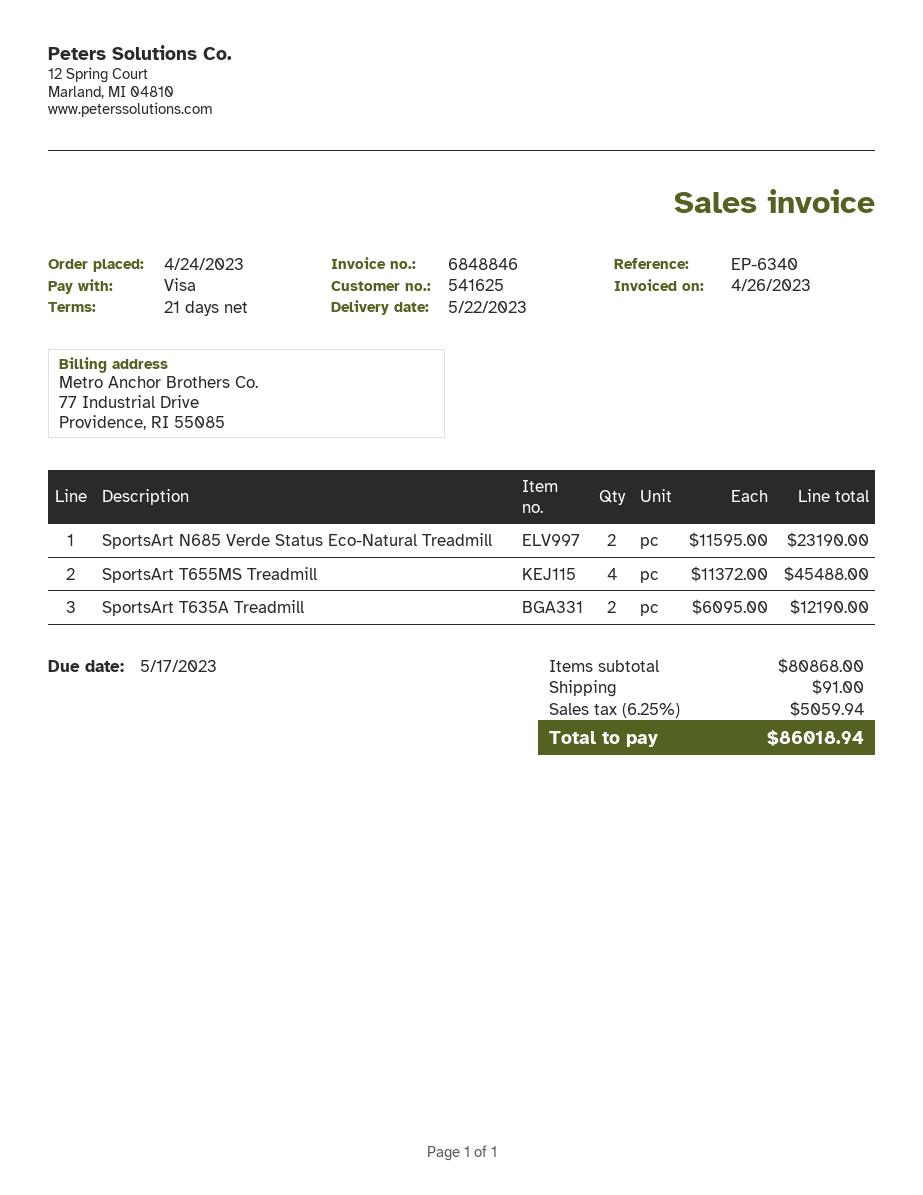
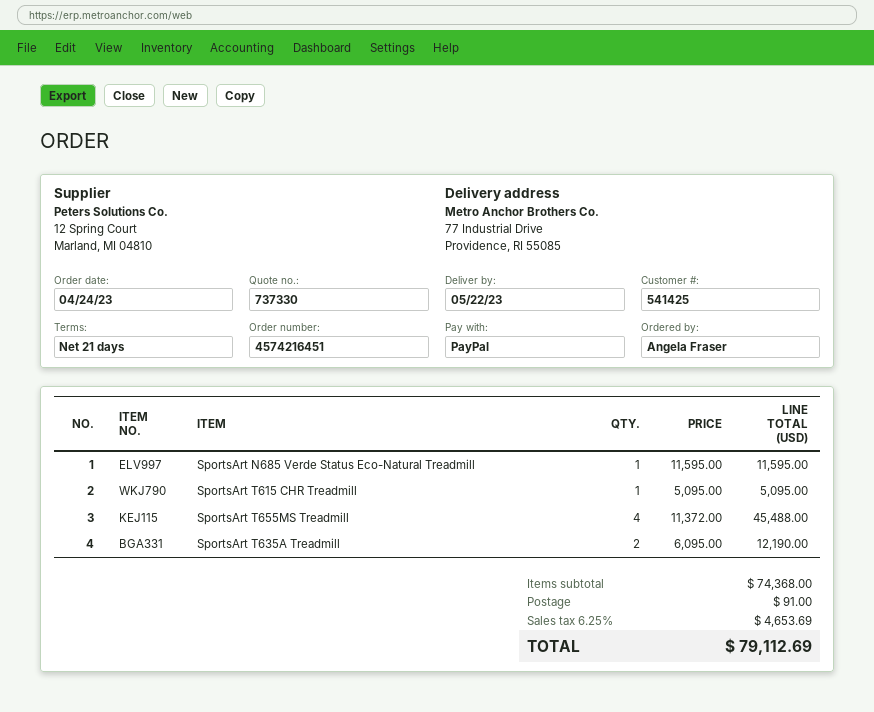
customer number: 541625 -> 541425
payment method: Visa -> PayPal
SportsArt N685 Verde Status Eco-Natural Treadmill: 2 x 11595.00 = 23190.00 -> 1 x 11595.00 = 11595.00
SportsArt T615 CHR Treadmill: none -> 1 x 5095.00 = 5095.00
subtotal: 80868.00 -> 74368.00
tax: 6.25% = 5059.94 -> 6.25% = 4653.69
total: 86018.94 -> 79112.69

